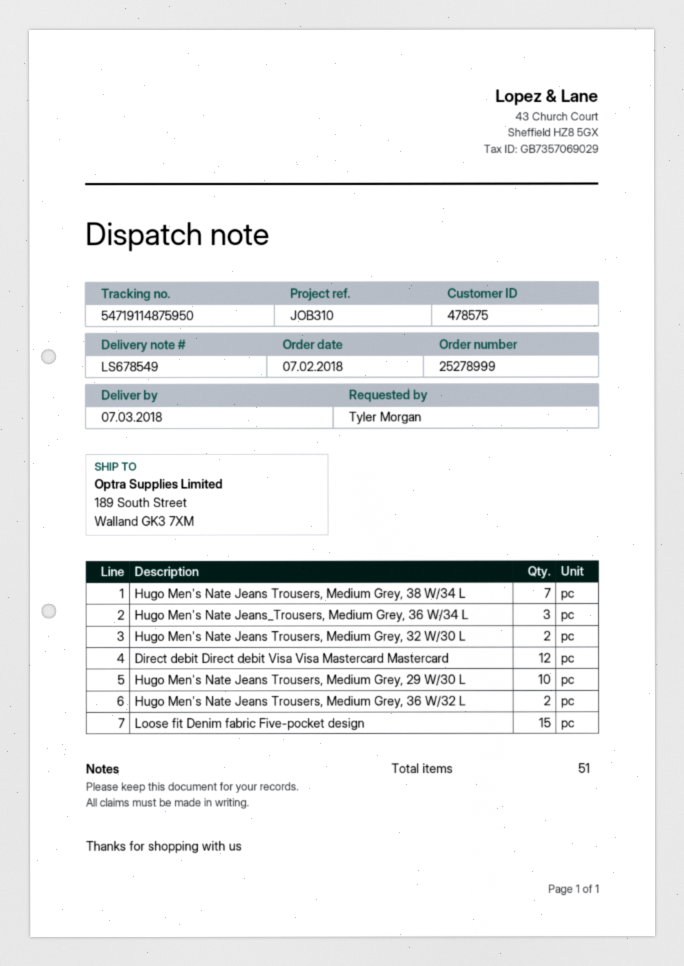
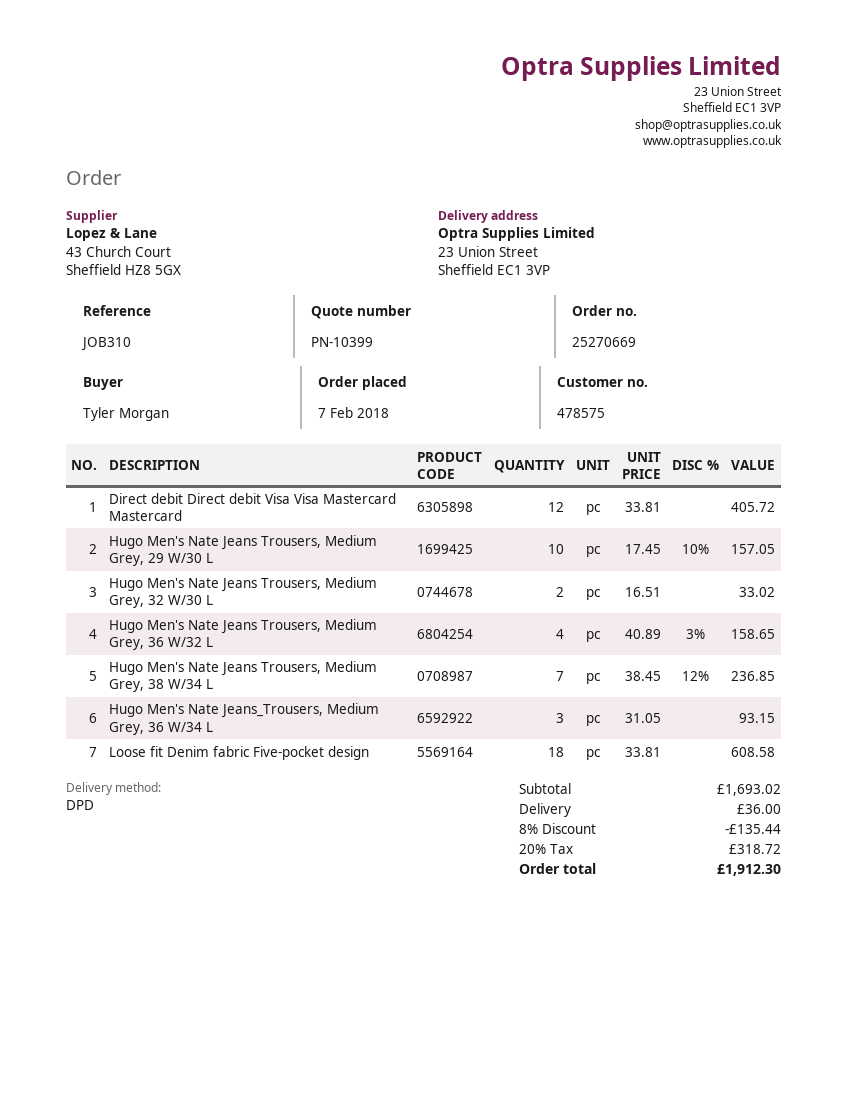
order number: 25278999 -> 25270669
ship to: 189 South Street, Walland GK3 7XM -> 23 Union Street, Sheffield EC1 3VP
Hugo Men's Nate Jeans Trousers, Medium Grey, 36 W/32 L: 2 -> 4
Loose fit Denim fabric Five-pocket design: 15 -> 18

